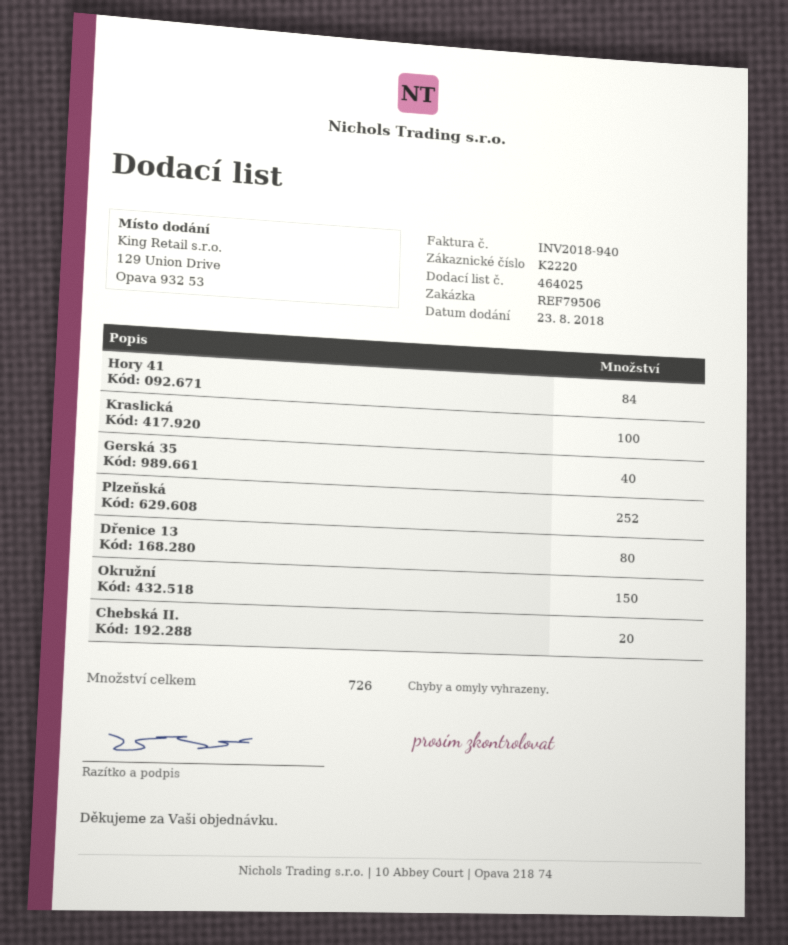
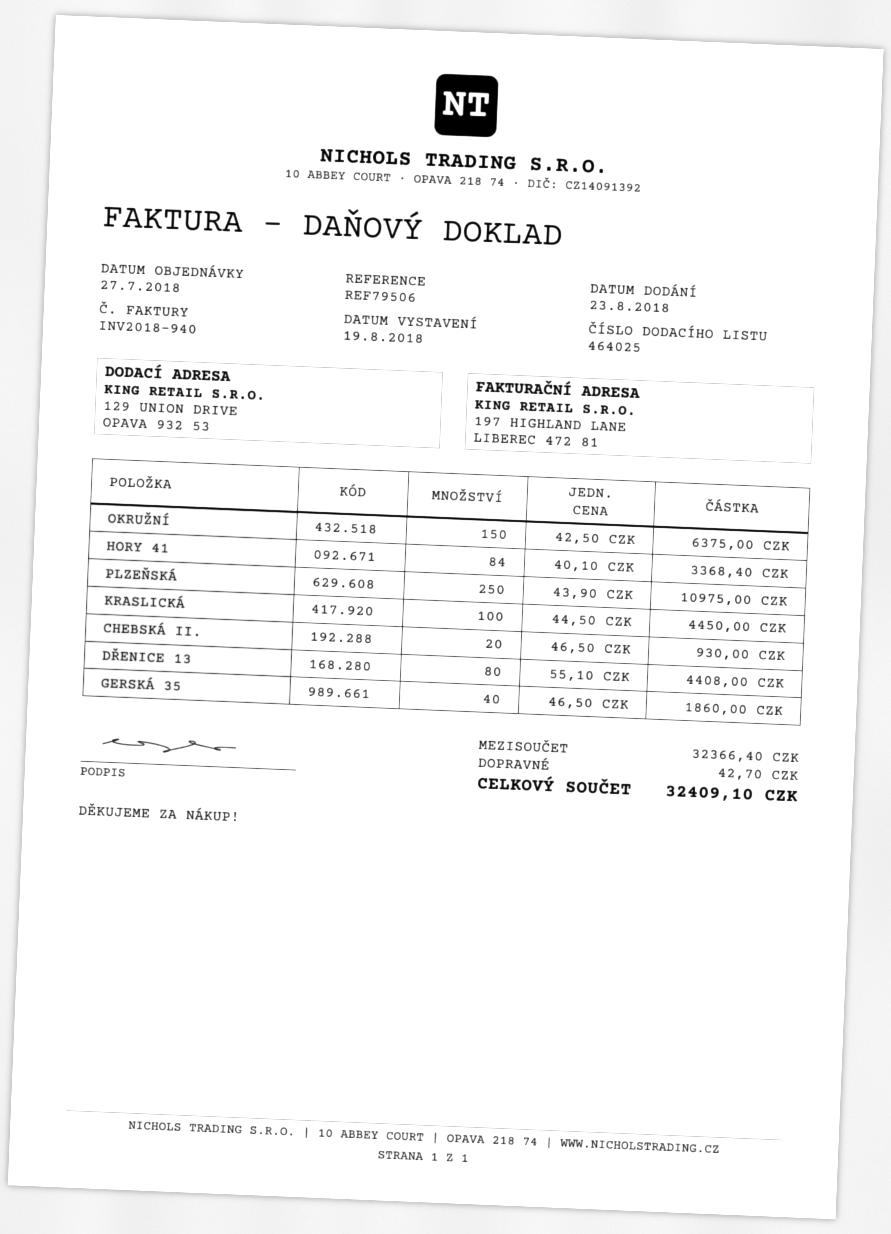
Plzeňská: 252 -> 250

